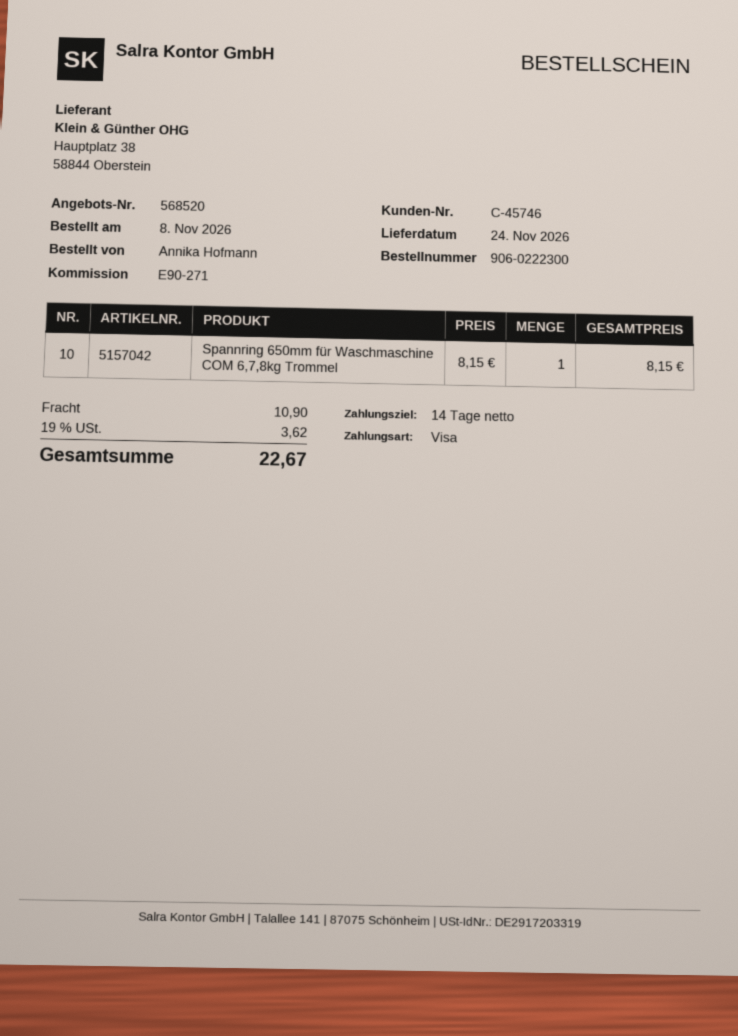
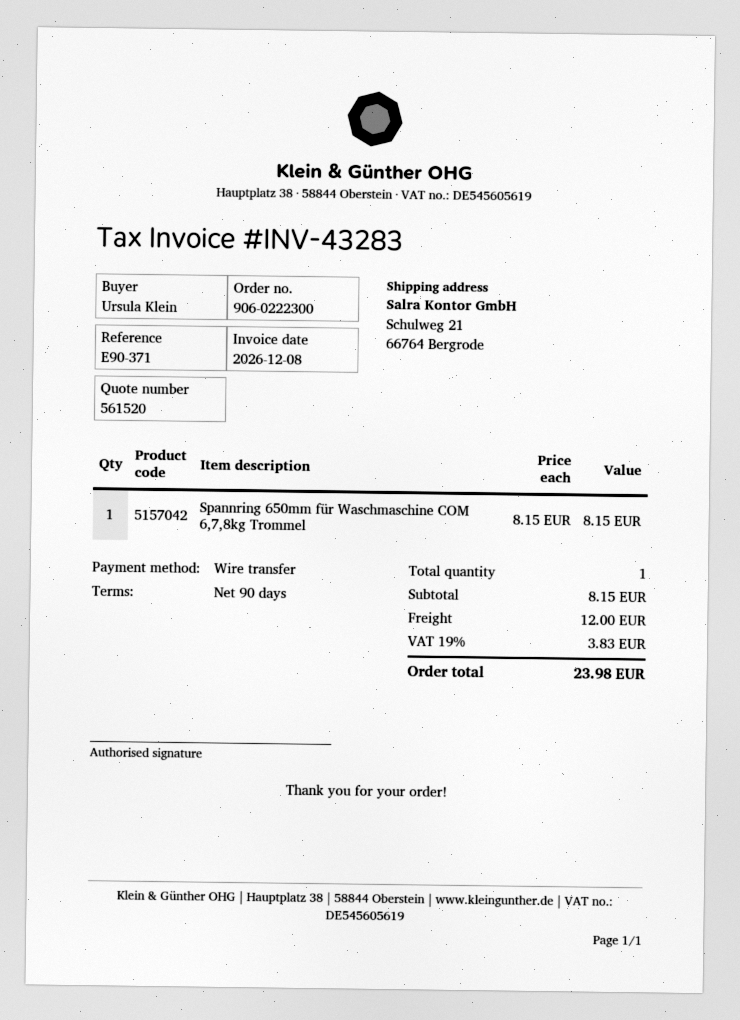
quote number: 568520 -> 561520
payment terms: 14 days -> 90 days
reference: E90-271 -> E90-371
ordered by: Annika Hofmann -> Ursula Klein
payment method: Visa -> bank transfer
shipping: 10.90 -> 12.00
tax: 19% = 3.62 -> 19% = 3.83
total: 22.67 -> 23.98

